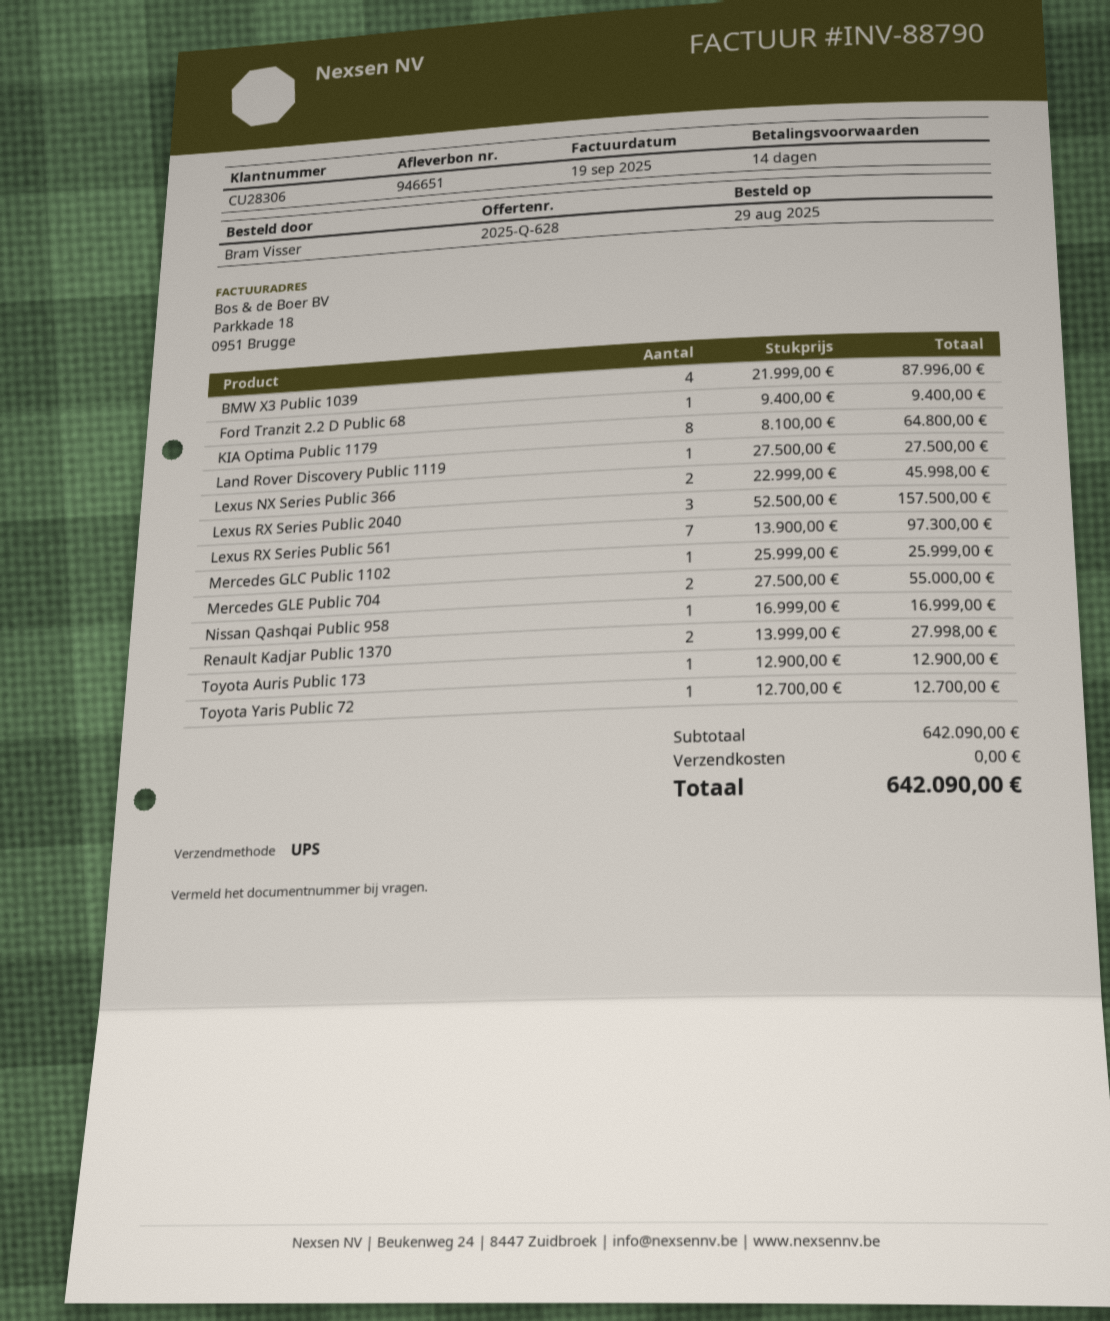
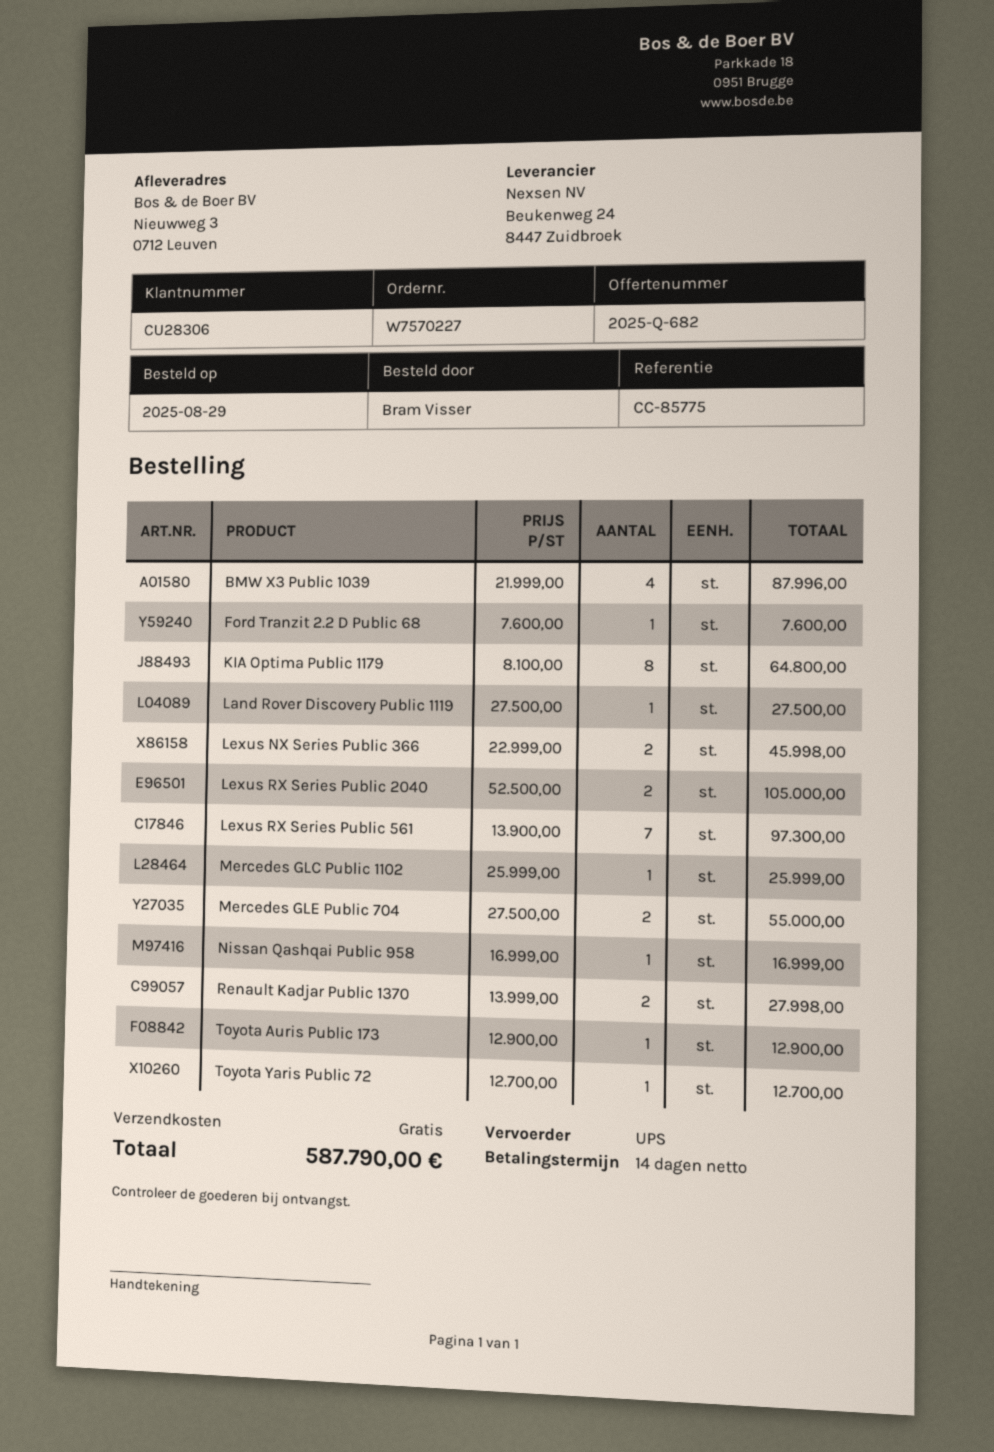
quote number: 2025-Q-628 -> 2025-Q-682
Ford Tranzit 2.2 D Public 68: 1 x 9400.00 = 9400.00 -> 1 x 7600.00 = 7600.00
Lexus RX Series Public 2040: 3 x 52500.00 = 157500.00 -> 2 x 52500.00 = 105000.00
total: 642090.00 -> 587790.00

